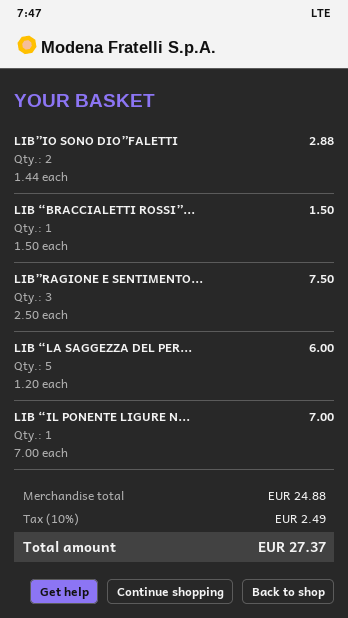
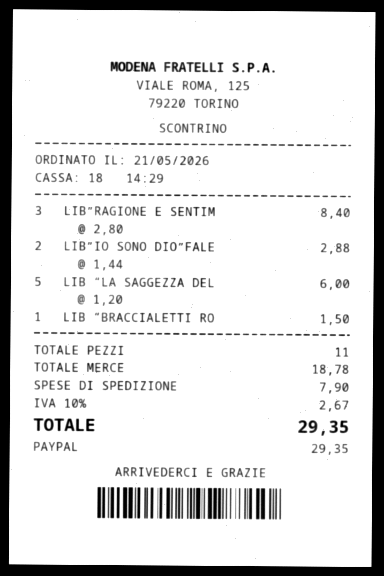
LIB”RAGIONE E SENTIMENTO...: 3 x 2.50 = 7.50 -> 3 x 2.80 = 8.40
LIB “IL PONENTE LIGURE N...: 1 x 7.00 = 7.00 -> none
subtotal: 24.88 -> 18.78
shipping: none -> 7.90
tax: 10% = 2.49 -> 10% = 2.67
total: 27.37 -> 29.35

